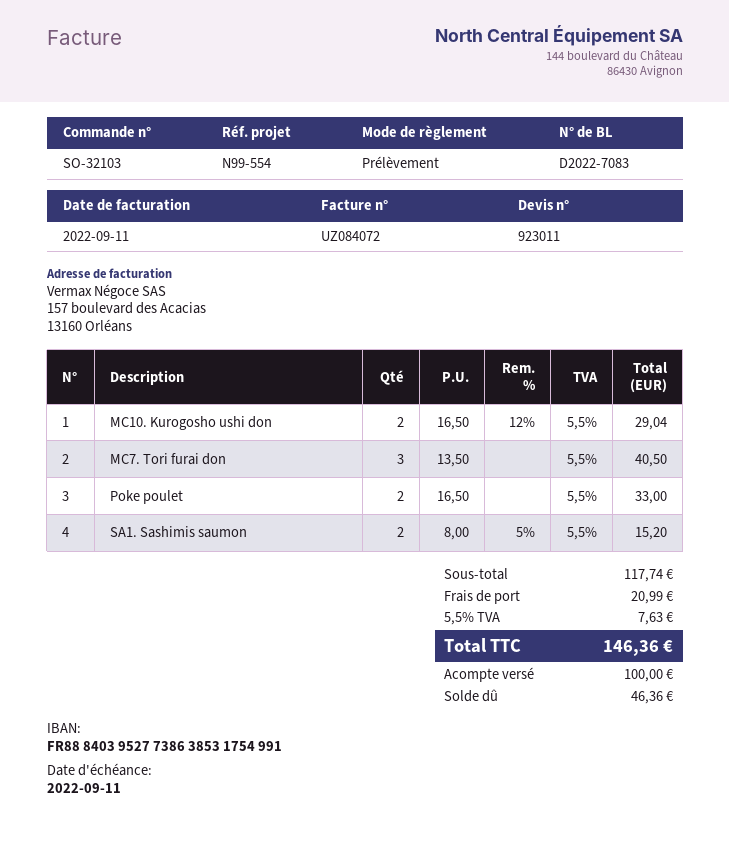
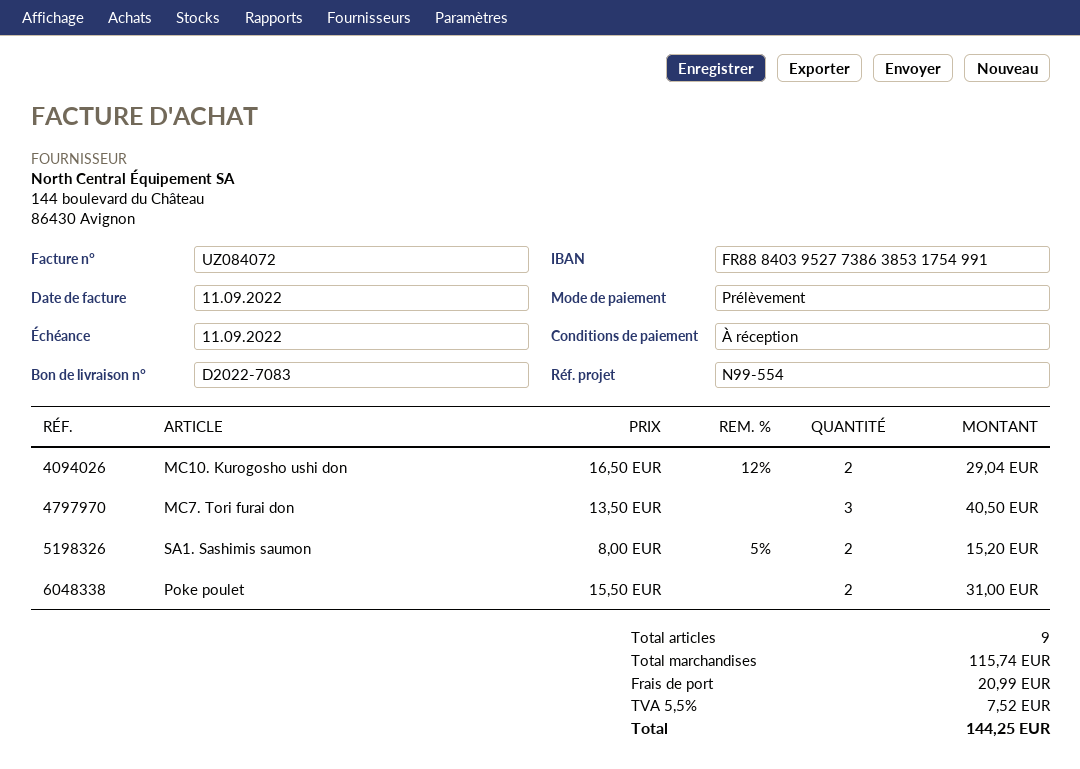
Poke poulet: 2 x 16.50 = 33.00 -> 2 x 15.50 = 31.00
subtotal: 117.74 -> 115.74
tax: 5.5% = 7.63 -> 5.5% = 7.52
total: 146.36 -> 144.25

